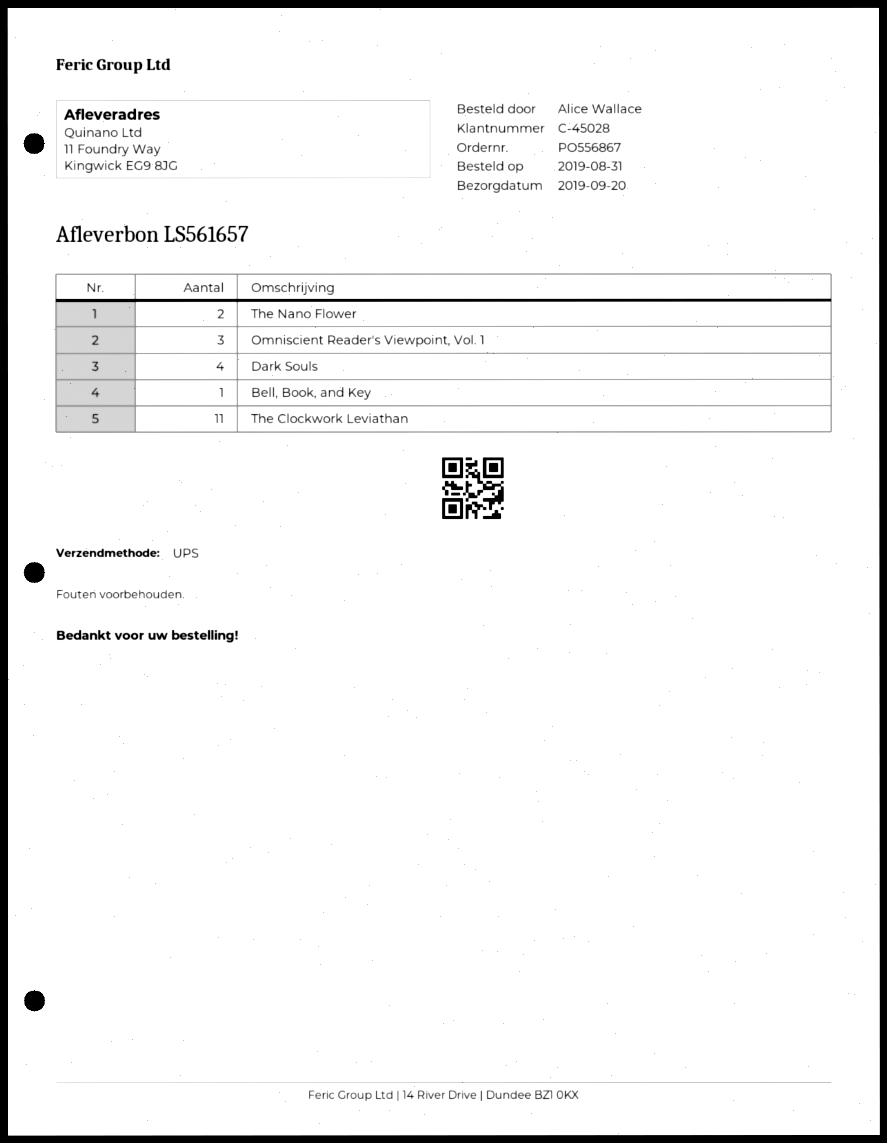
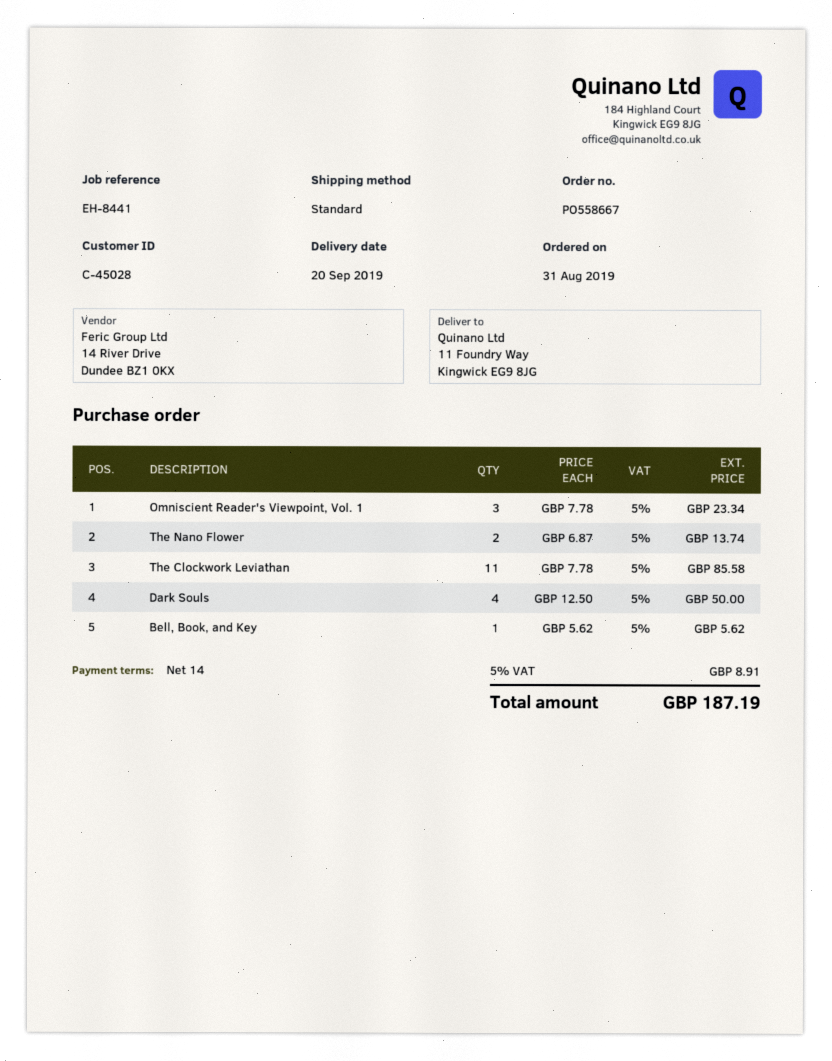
order number: PO556867 -> PO558667
shipping method: UPS -> standard

